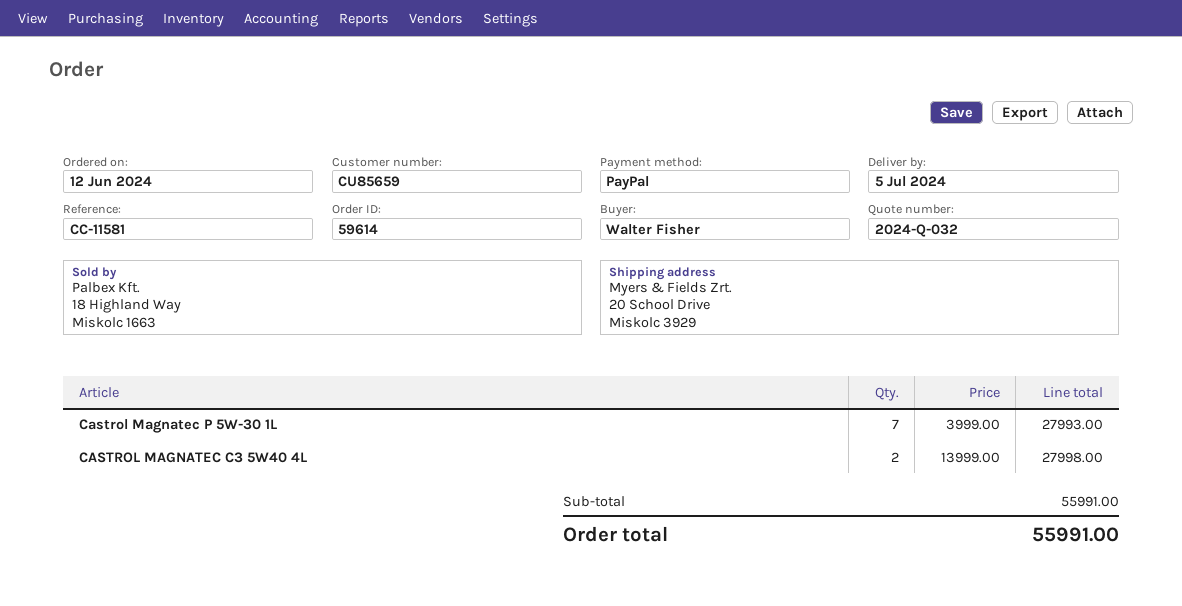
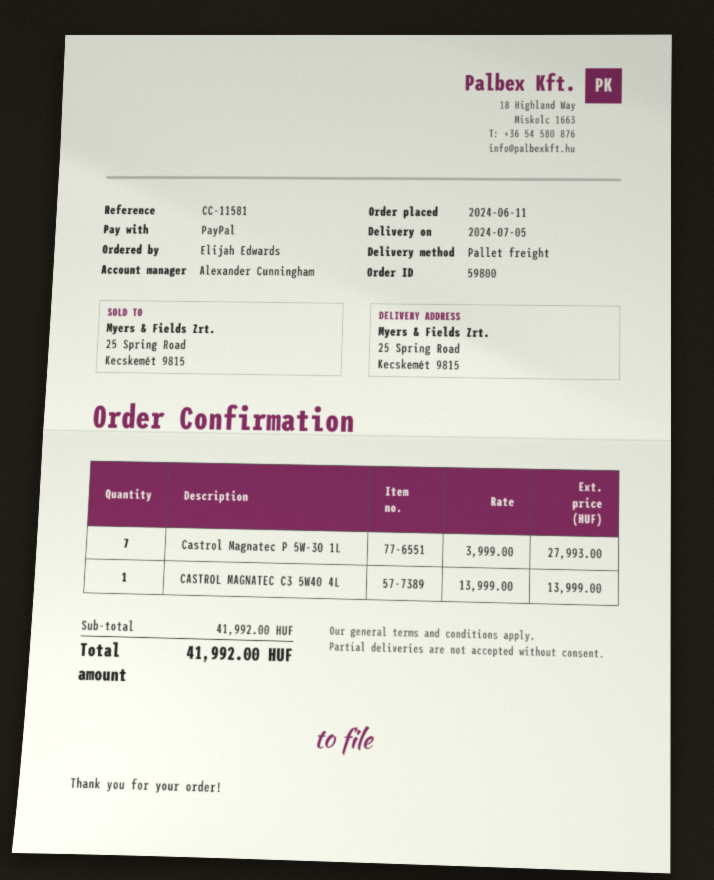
order number: 59614 -> 59800
order date: 2024-06-12 -> 2024-06-11
ordered by: Walter Fisher -> Elijah Edwards
ship to: 20 School Drive, Miskolc 3929 -> 25 Spring Road, Kecskemét 9815
CASTROL MAGNATEC C3 5W40 4L: 2 x 13999.00 = 27998.00 -> 1 x 13999.00 = 13999.00
subtotal: 55991.00 -> 41992.00
total: 55991.00 -> 41992.00

